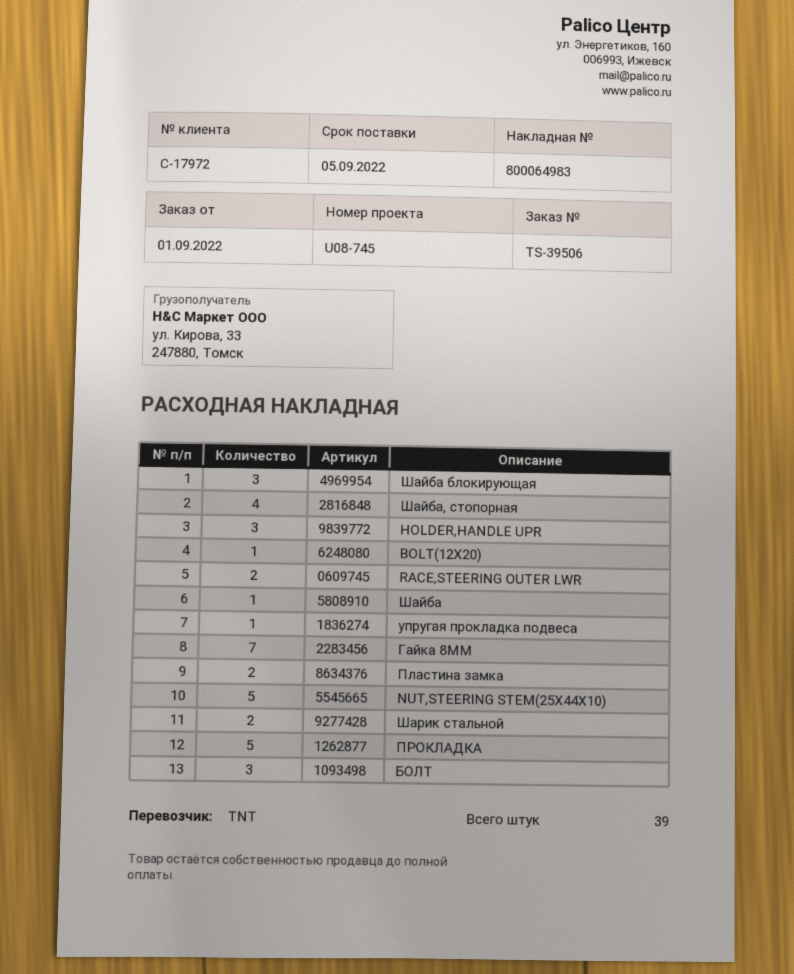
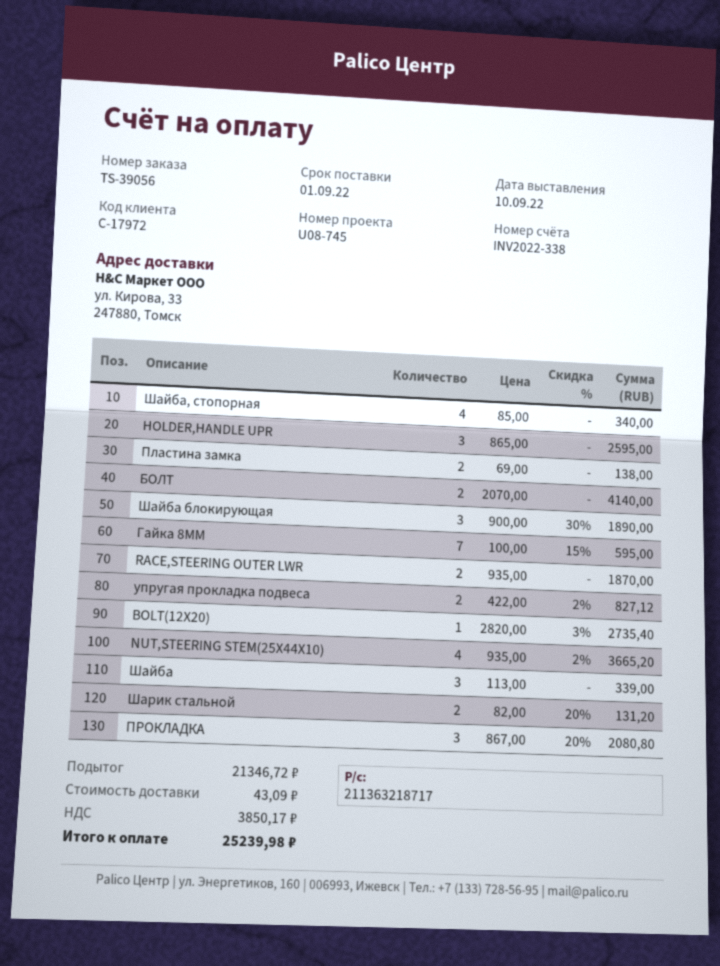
order number: TS-39506 -> TS-39056
delivery date: 2022-09-05 -> 2022-09-01
Шайба: 1 -> 3
упругая прокладка подвеса: 1 -> 2
NUT,STEERING STEM(25X44X10): 5 -> 4
ПРОКЛАДКА: 5 -> 3
БОЛТ: 3 -> 2

